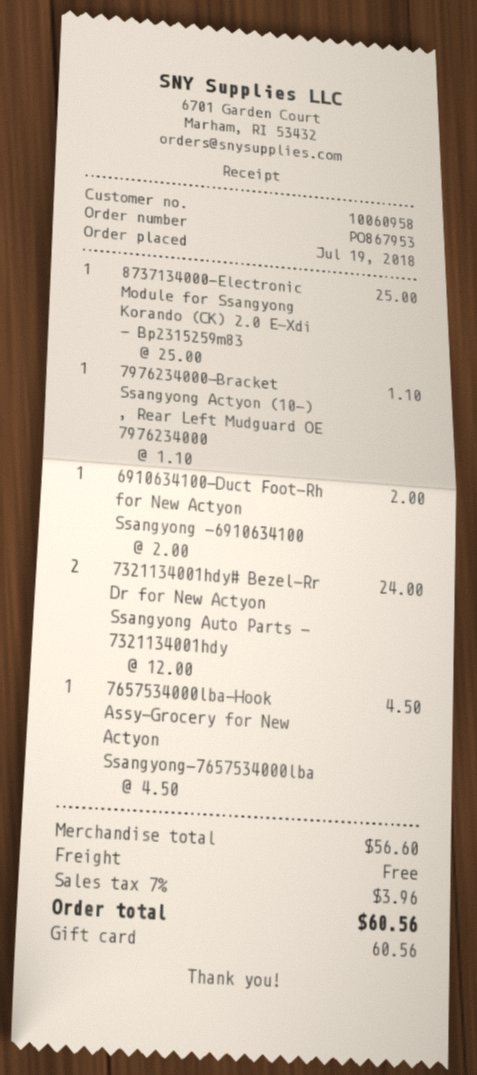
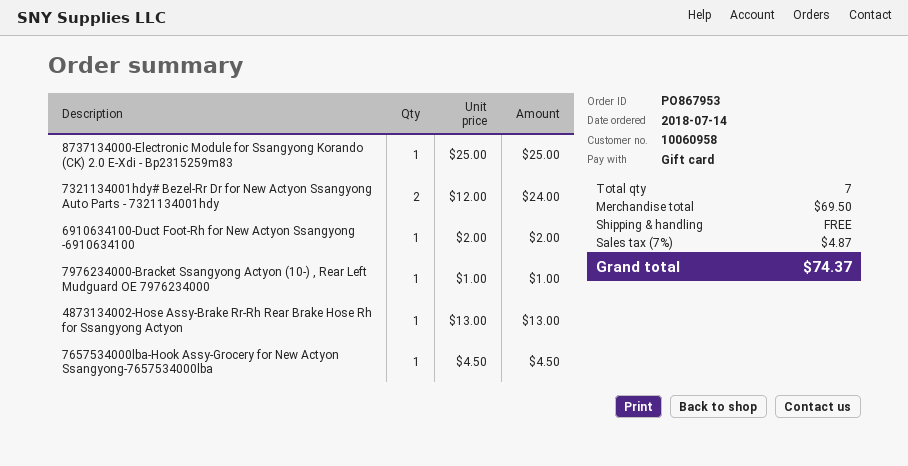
order date: 2018-07-19 -> 2018-07-14
7976234000-Bracket Ssangyong Actyon (10-) , Rear Left Mudguard OE 7976234000: 1 x 1.10 = 1.10 -> 1 x 1.00 = 1.00
4873134002-Hose Assy-Brake Rr-Rh Rear Brake Hose Rh for Ssangyong Actyon: none -> 1 x 13.00 = 13.00
subtotal: 56.60 -> 69.50
tax: 7% = 3.96 -> 7% = 4.87
total: 60.56 -> 74.37

